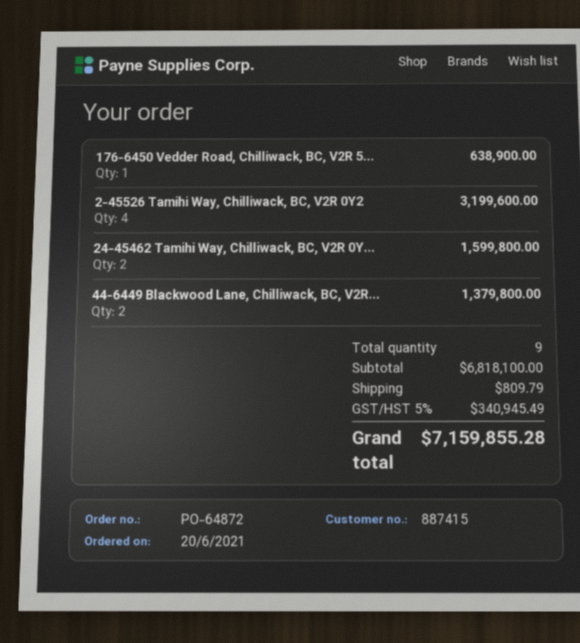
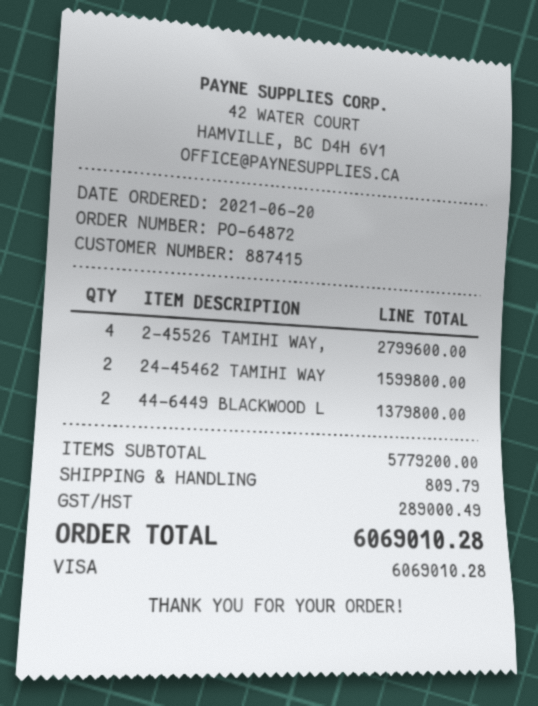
176-6450 Vedder Road, Chilliwack, BC, V2R 5...: 1 for 638900.00 -> none
2-45526 Tamihi Way, Chilliwack, BC, V2R 0Y2: 4 for 3199600.00 -> 4 for 2799600.00
subtotal: 6818100.00 -> 5779200.00
tax: 340945.49 -> 289000.49
total: 7159855.28 -> 6069010.28

